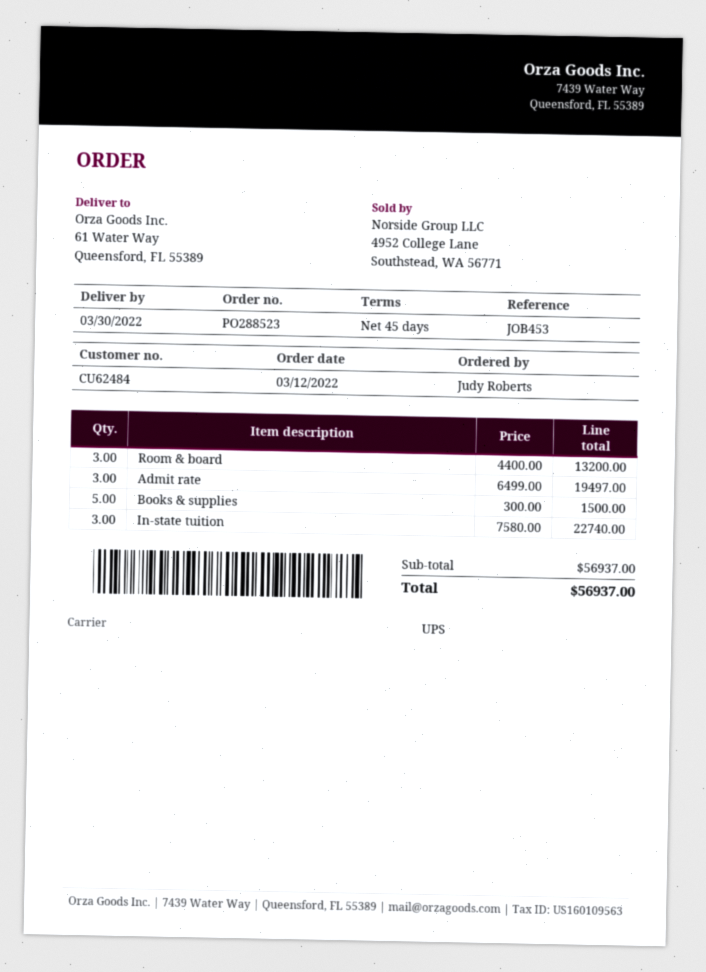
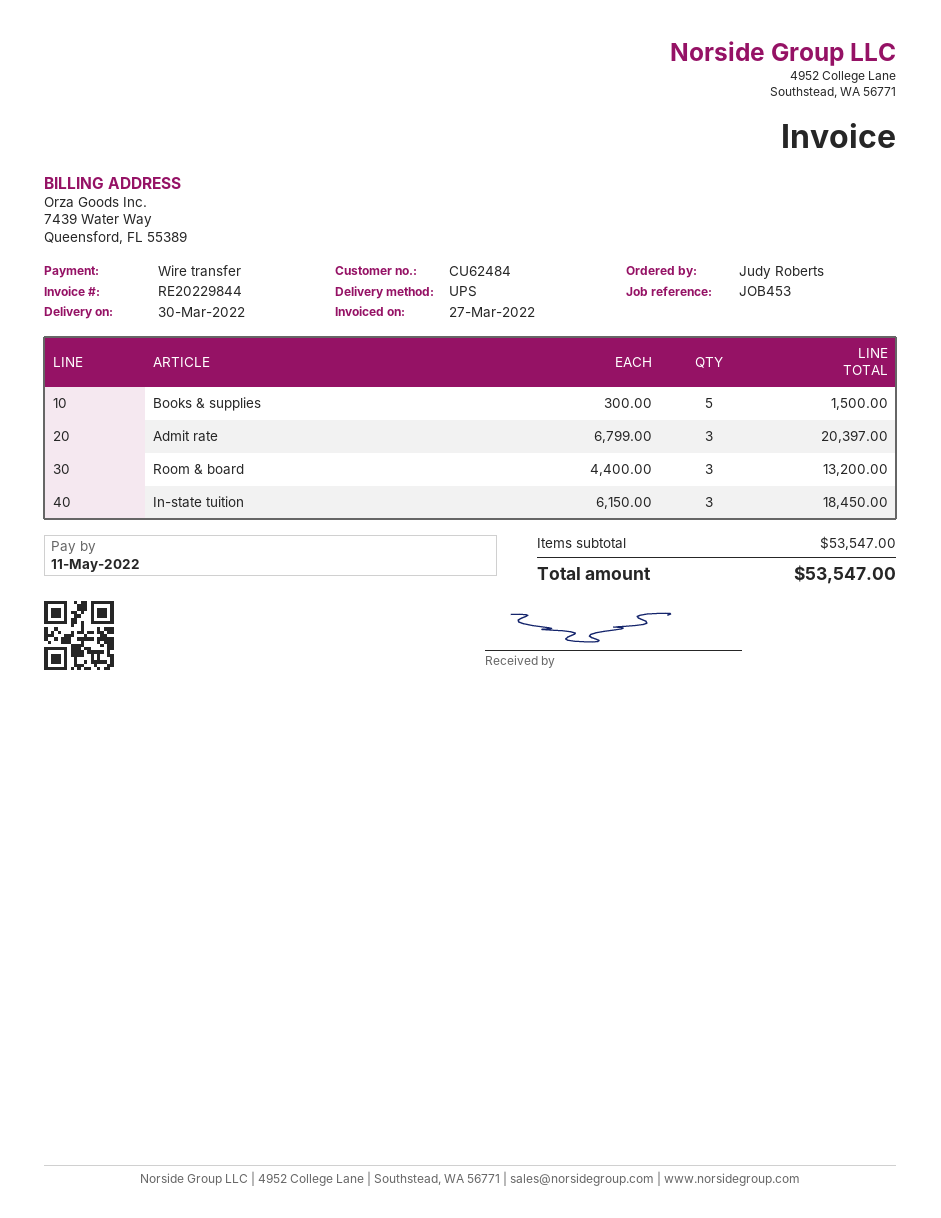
Admit rate: 3 x 6499.00 = 19497.00 -> 3 x 6799.00 = 20397.00
In-state tuition: 3 x 7580.00 = 22740.00 -> 3 x 6150.00 = 18450.00
subtotal: 56937.00 -> 53547.00
total: 56937.00 -> 53547.00

